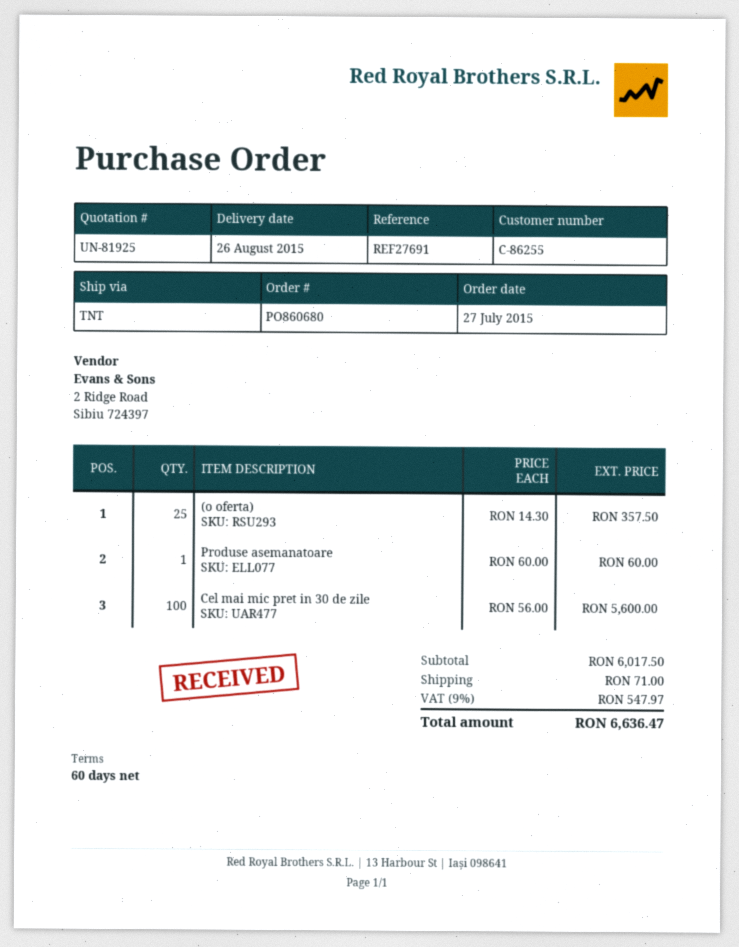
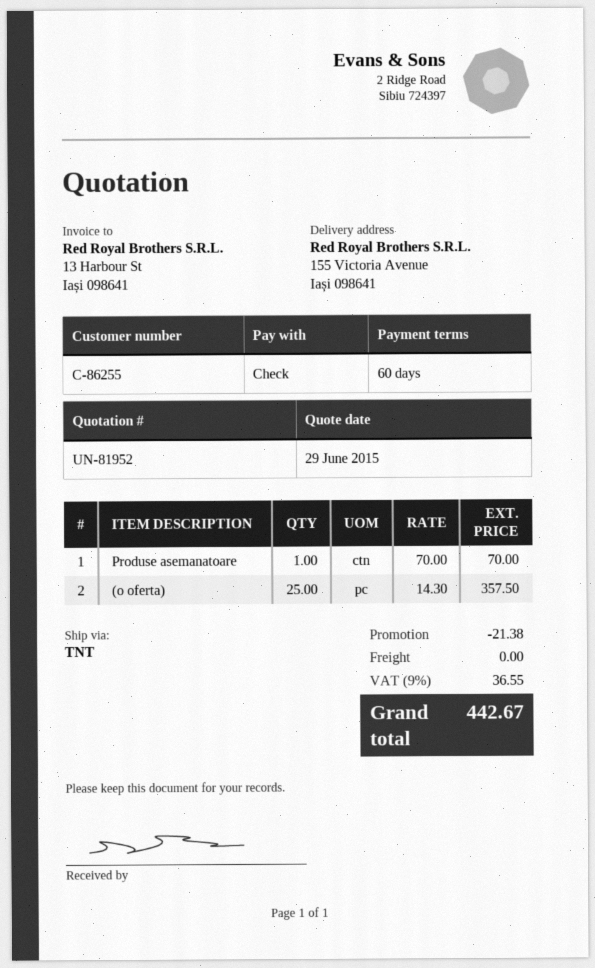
quote number: UN-81925 -> UN-81952
Produse asemanatoare: 1 x 60.00 = 60.00 -> 1 x 70.00 = 70.00
Cel mai mic pret in 30 de zile: 100 x 56.00 = 5600.00 -> none
discount: none -> 21.38
shipping: 71.00 -> 0.00
tax: 9% = 547.97 -> 9% = 36.55
total: 6636.47 -> 442.67

